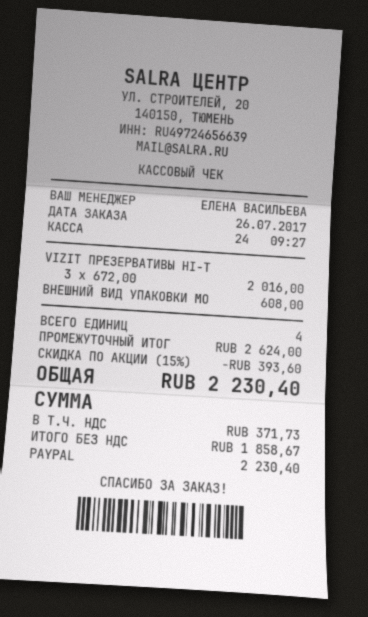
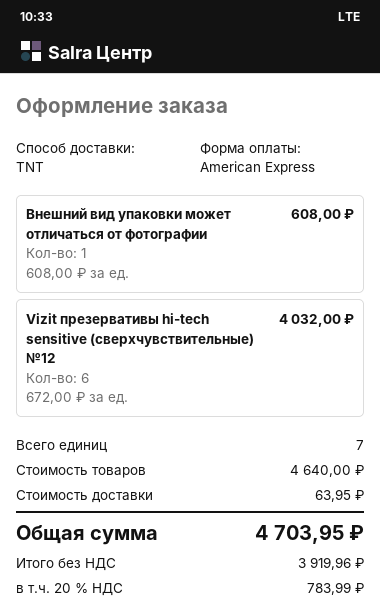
payment method: PayPal -> American Express
VIZIT ПРЕЗЕРВАТИВЫ HI-T: 3 x 672.00 = 2016.00 -> 6 x 672.00 = 4032.00
total quantity: 4 -> 7
subtotal: 2624.00 -> 4640.00
discount: 15% = 393.60 -> none
shipping: none -> 63.95
net: 1858.67 -> 3919.96
tax: 371.73 -> 783.99
total: 2230.40 -> 4703.95

